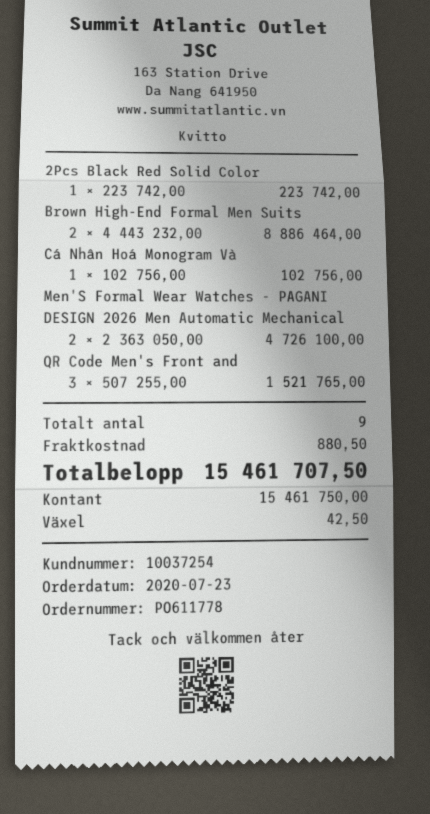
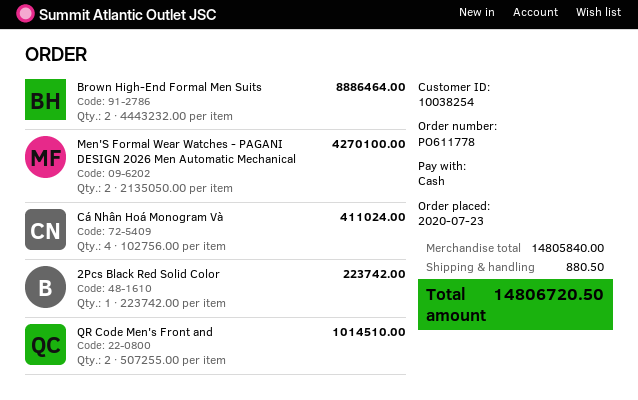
customer number: 10037254 -> 10038254
Cá Nhân Hoá Monogram Và: 1 x 102756.00 = 102756.00 -> 4 x 102756.00 = 411024.00
Men'S Formal Wear Watches - PAGANI DESIGN 2026 Men Automatic Mechanical: 2 x 2363050.00 = 4726100.00 -> 2 x 2135050.00 = 4270100.00
QR Code Men's Front and: 3 x 507255.00 = 1521765.00 -> 2 x 507255.00 = 1014510.00
total: 15461707.50 -> 14806720.50

